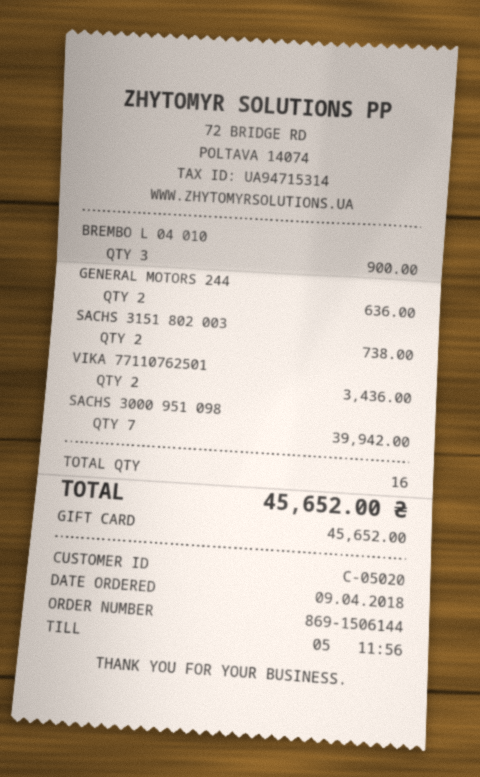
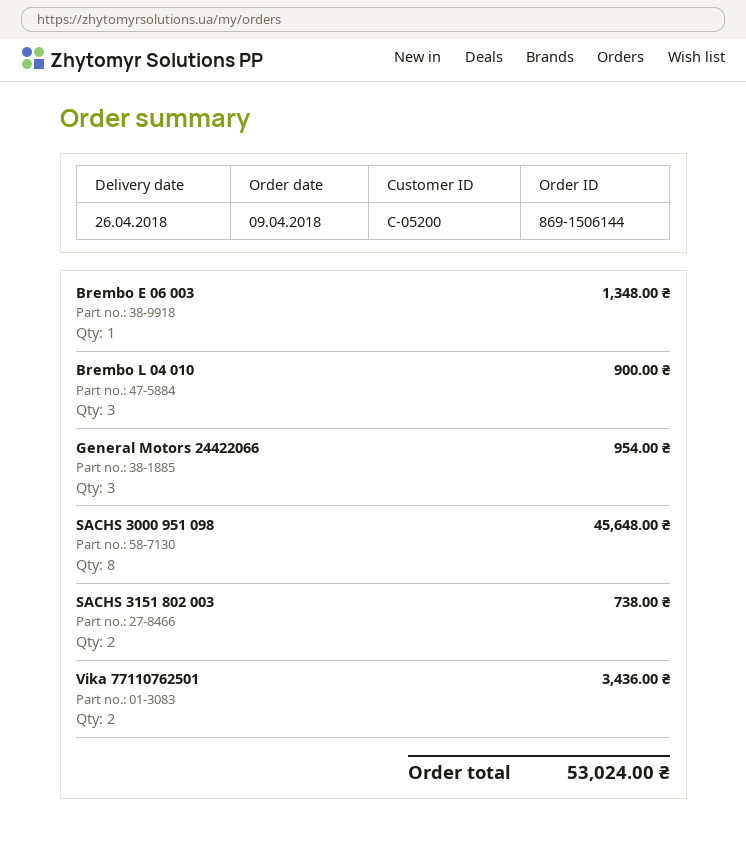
customer number: C-05020 -> C-05200
GENERAL MOTORS 244: 2 for 636.00 -> 3 for 954.00
SACHS 3000 951 098: 7 for 39942.00 -> 8 for 45648.00
Brembo E 06 003: none -> 1 for 1348.00
total: 45652.00 -> 53024.00

